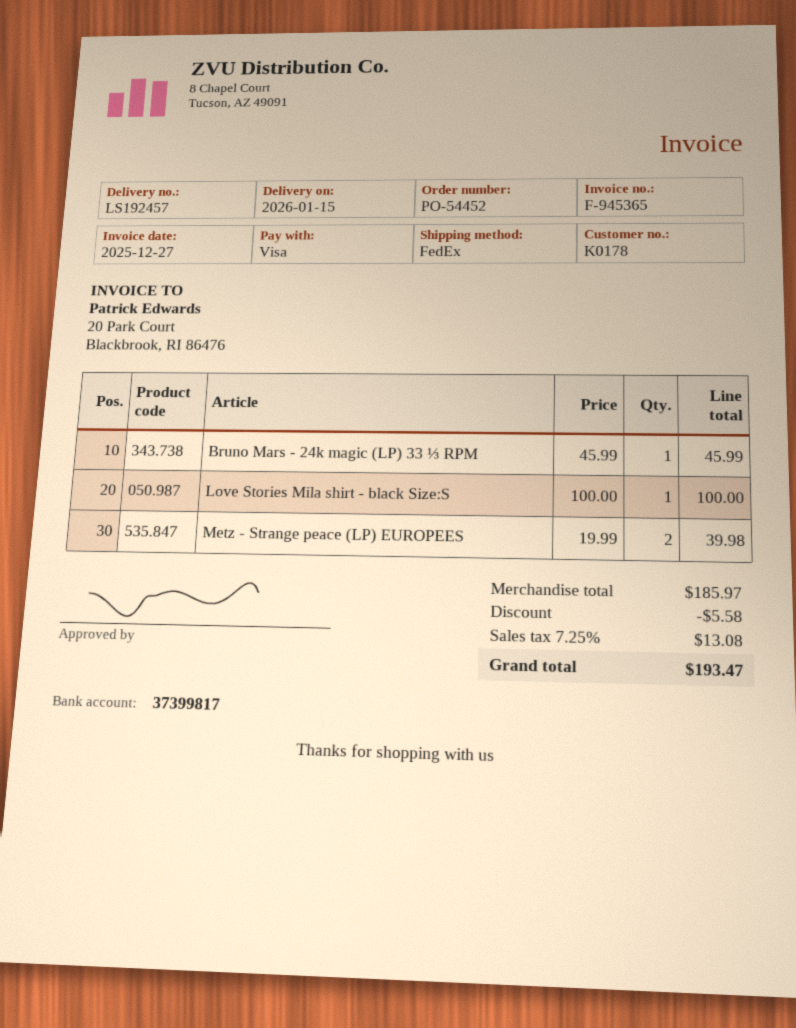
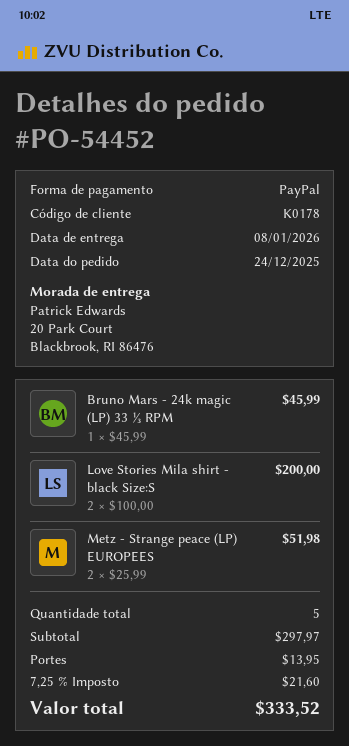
delivery date: 2026-01-15 -> 2026-01-08
payment method: Visa -> PayPal
Love Stories Mila shirt - black Size:S: 1 x 100.00 = 100.00 -> 2 x 100.00 = 200.00
Metz - Strange peace (LP) EUROPEES: 2 x 19.99 = 39.98 -> 2 x 25.99 = 51.98
subtotal: 185.97 -> 297.97
discount: 5.58 -> none
shipping: none -> 13.95
tax: 7.25% = 13.08 -> 7.25% = 21.60
total: 193.47 -> 333.52

